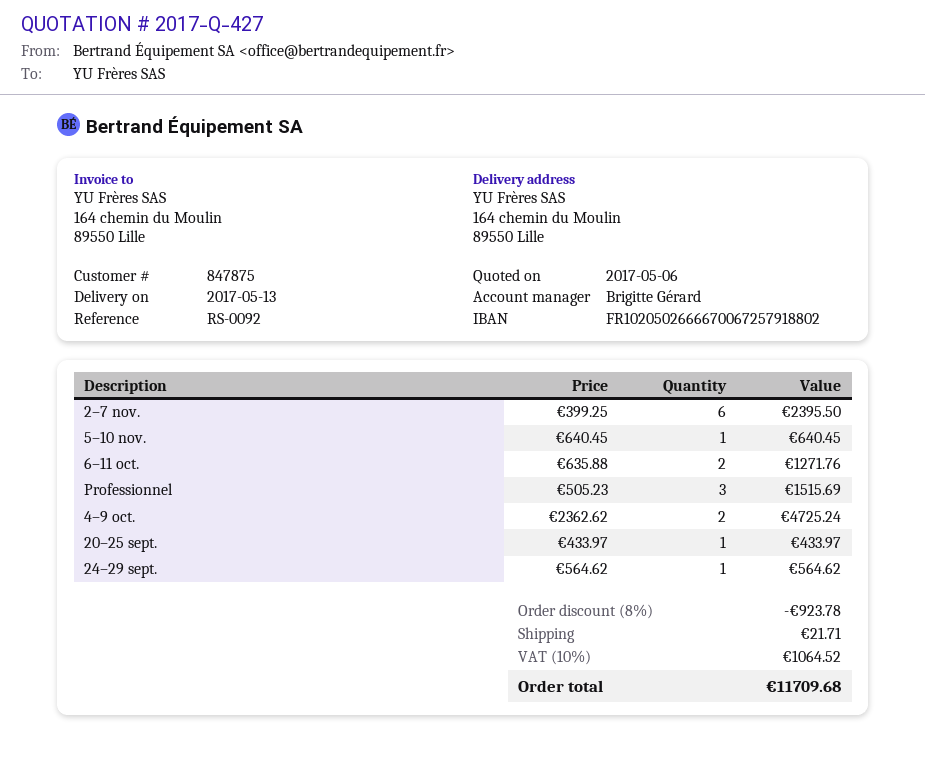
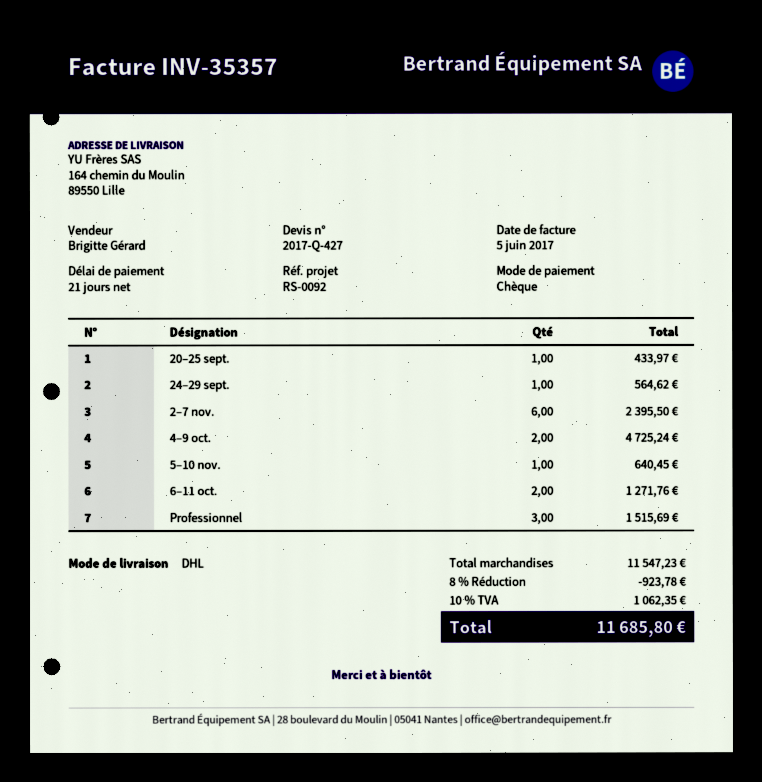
shipping: 21.71 -> none
tax: 10% = 1064.52 -> 10% = 1062.35
total: 11709.68 -> 11685.80

